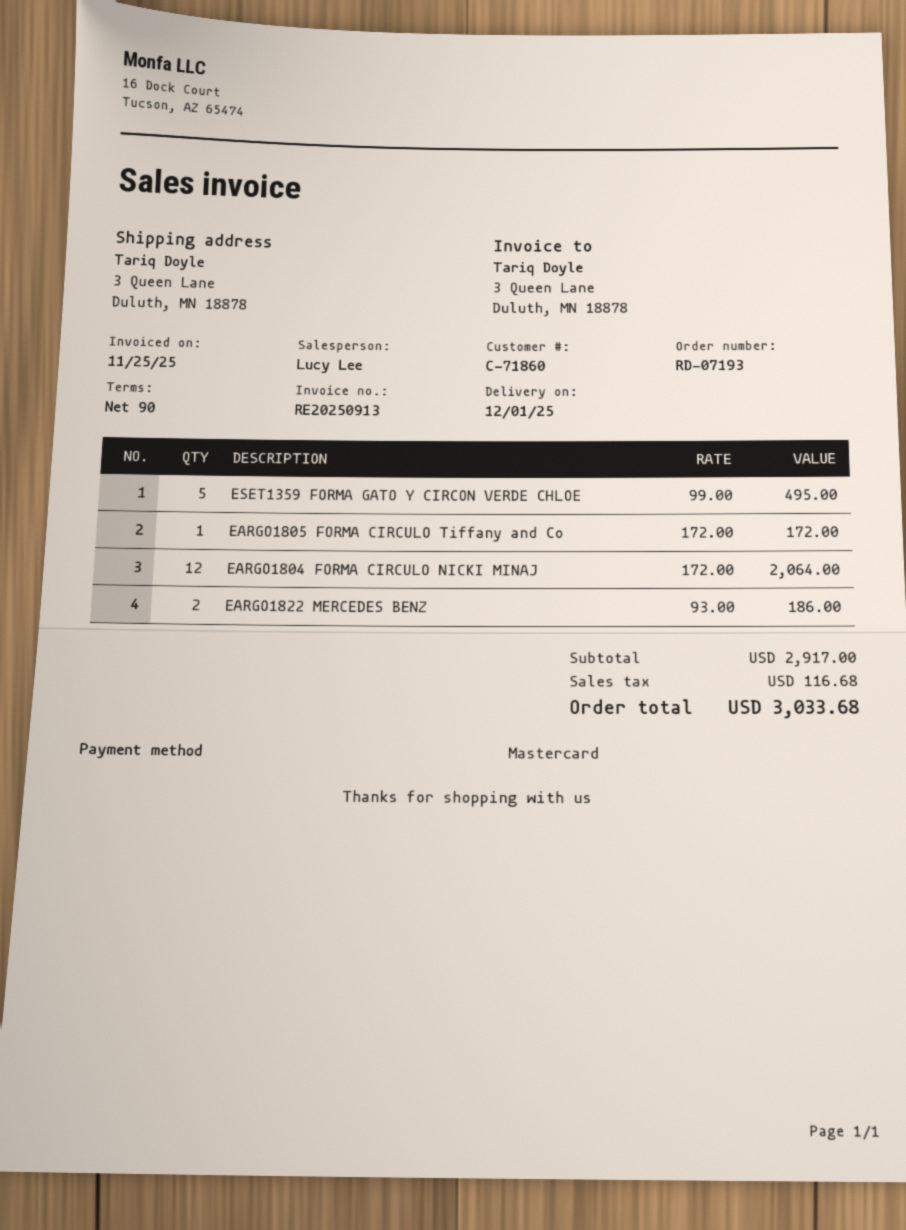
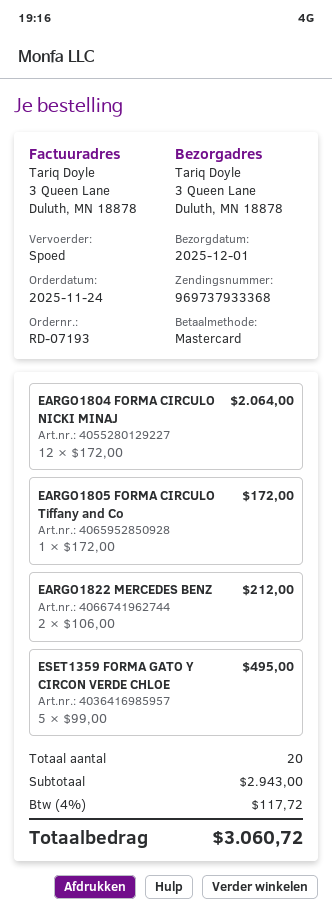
EARGO1822 MERCEDES BENZ: 2 x 93.00 = 186.00 -> 2 x 106.00 = 212.00
subtotal: 2917.00 -> 2943.00
tax: 116.68 -> 117.72
total: 3033.68 -> 3060.72

